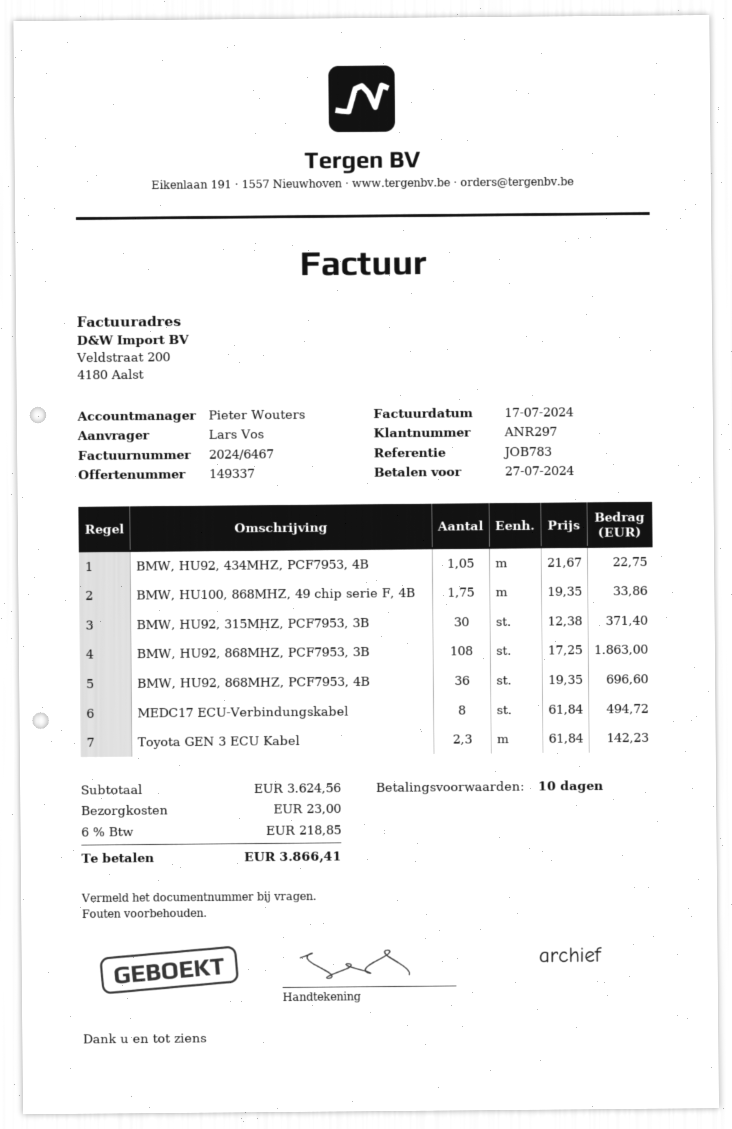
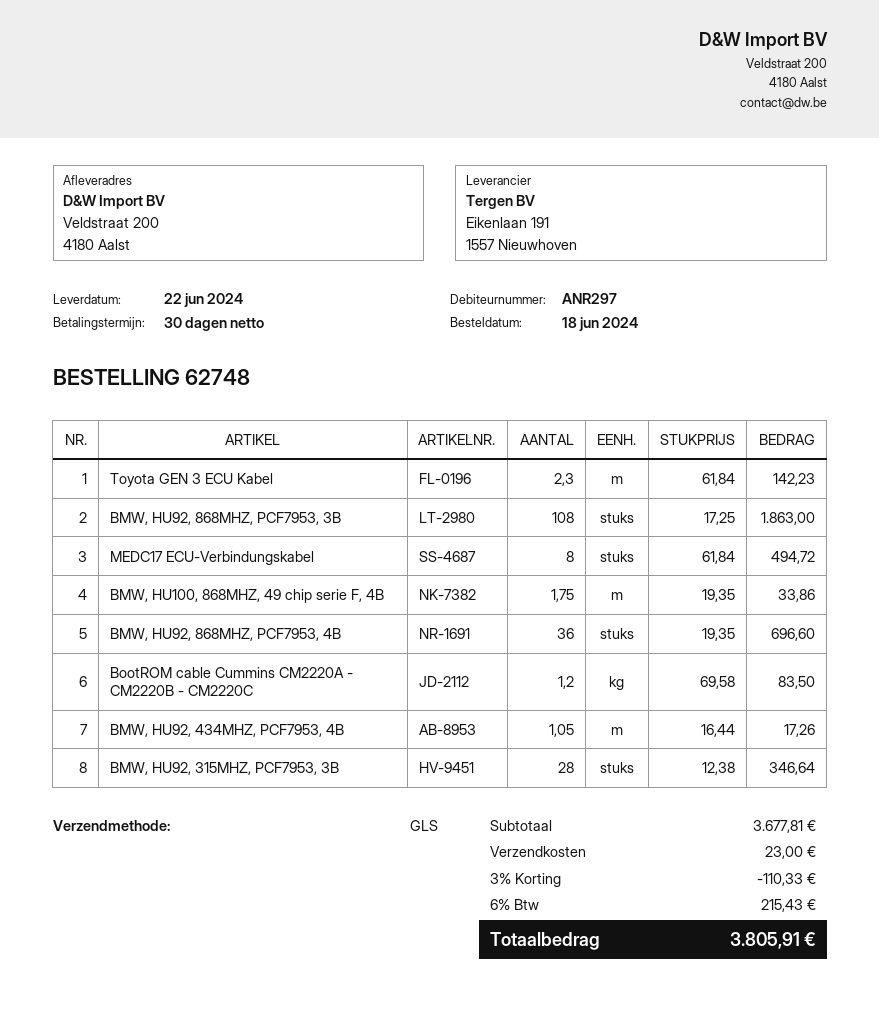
payment terms: 10 days -> 30 days
BMW, HU92, 434MHZ, PCF7953, 4B: 1.05 x 21.67 = 22.75 -> 1.05 x 16.44 = 17.26
BMW, HU92, 315MHZ, PCF7953, 3B: 30 x 12.38 = 371.40 -> 28 x 12.38 = 346.64
BootROM cable Cummins CM2220A - CM2220B - CM2220C: none -> 1.2 x 69.58 = 83.50
subtotal: 3624.56 -> 3677.81
discount: none -> 3% = 110.33
tax: 6% = 218.85 -> 6% = 215.43
total: 3866.41 -> 3805.91

